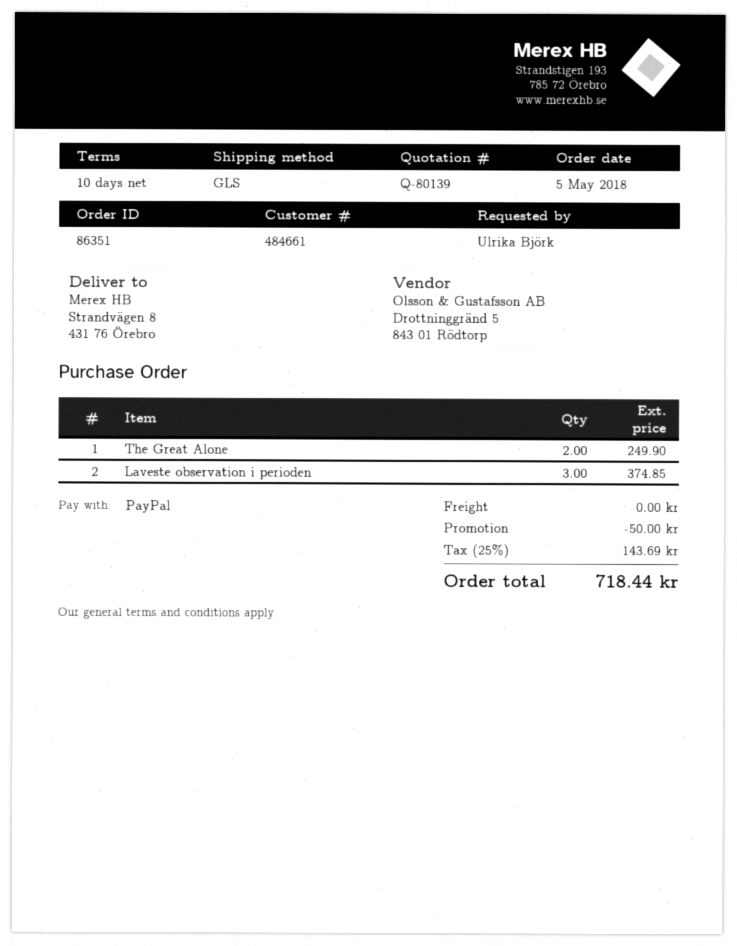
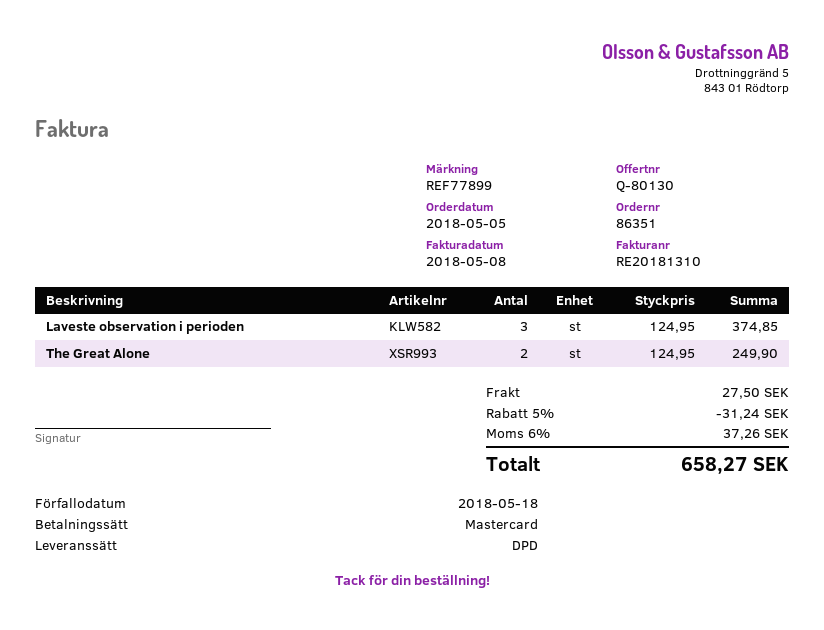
quote number: Q-80139 -> Q-80130
payment method: PayPal -> Mastercard
shipping method: GLS -> DPD
discount: 50.00 -> 31.24
shipping: 0.00 -> 27.50
tax: 25% = 143.69 -> 6% = 37.26
total: 718.44 -> 658.27

